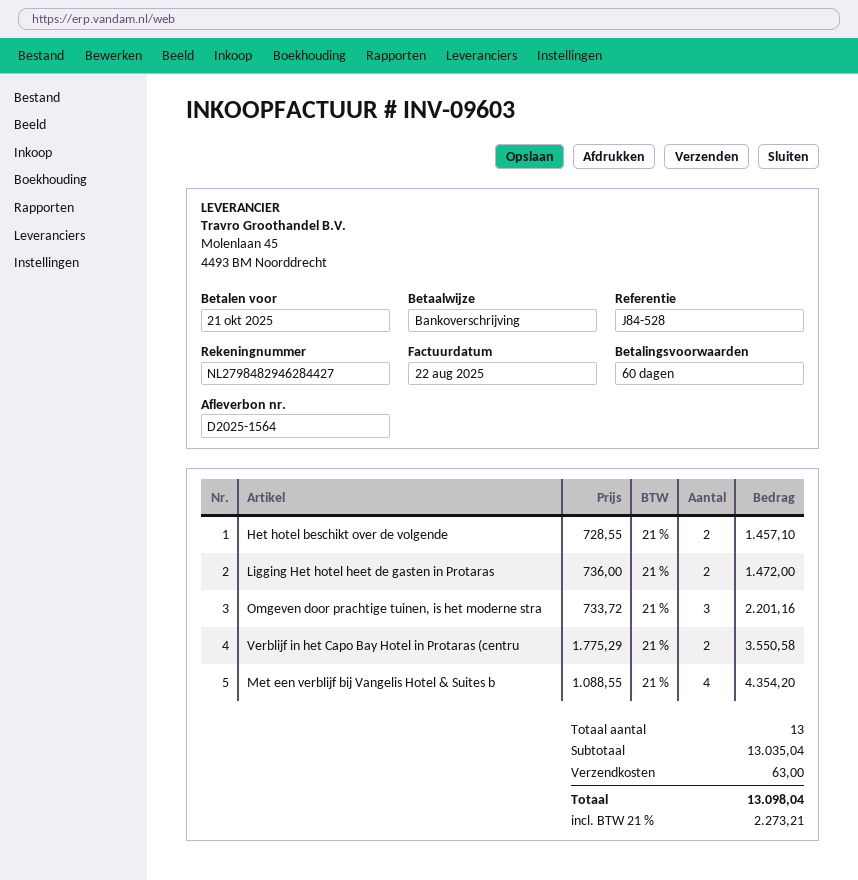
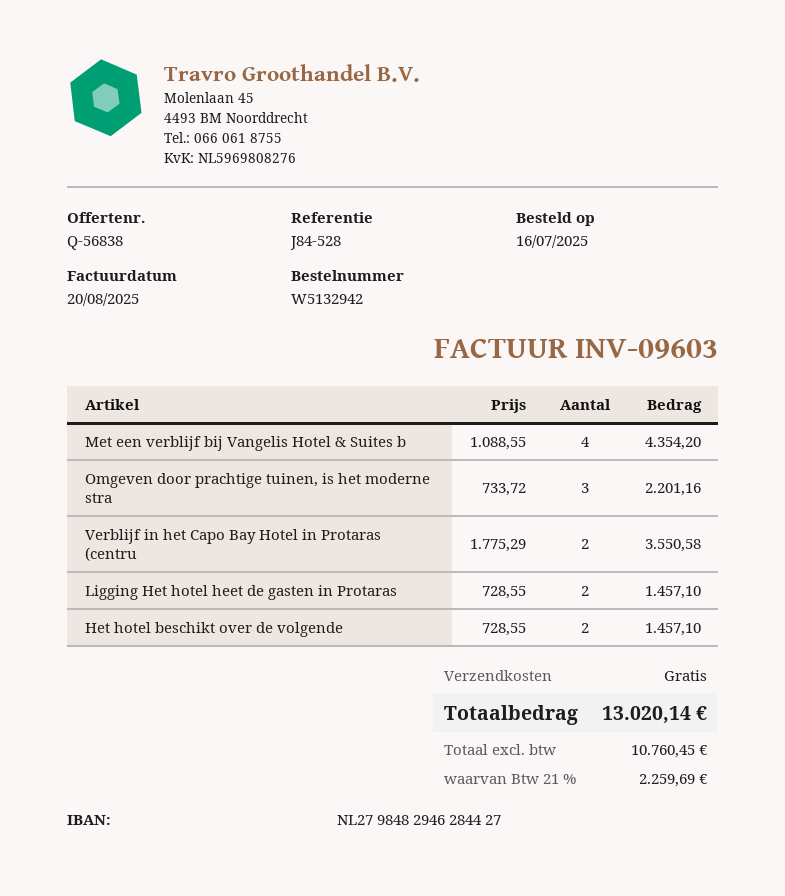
invoice date: 2025-08-22 -> 2025-08-20
Ligging Het hotel heet de gasten in Protaras: 2 x 736.00 = 1472.00 -> 2 x 728.55 = 1457.10
shipping: 63.00 -> 0.00
tax: 21% = 2273.21 -> 21% = 2259.69
total: 13098.04 -> 13020.14

